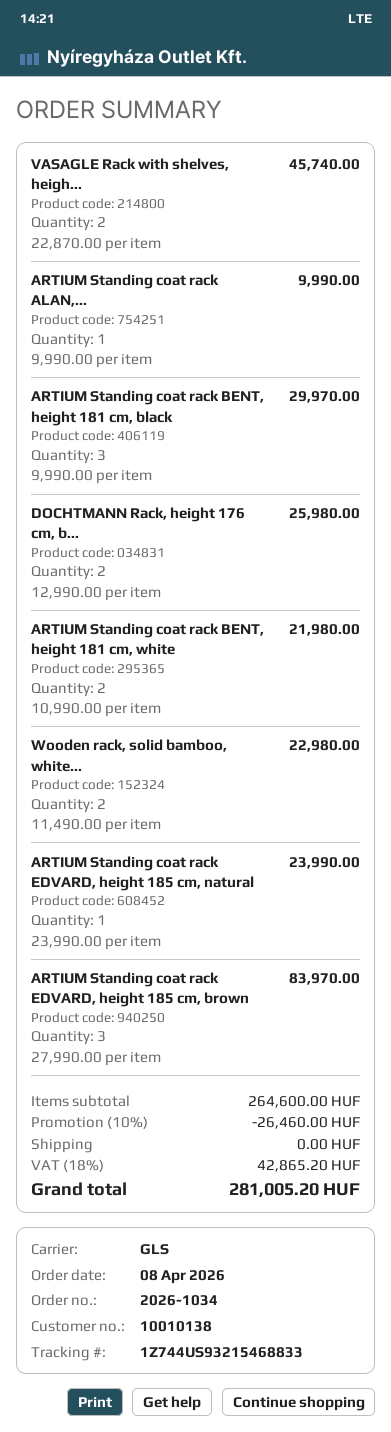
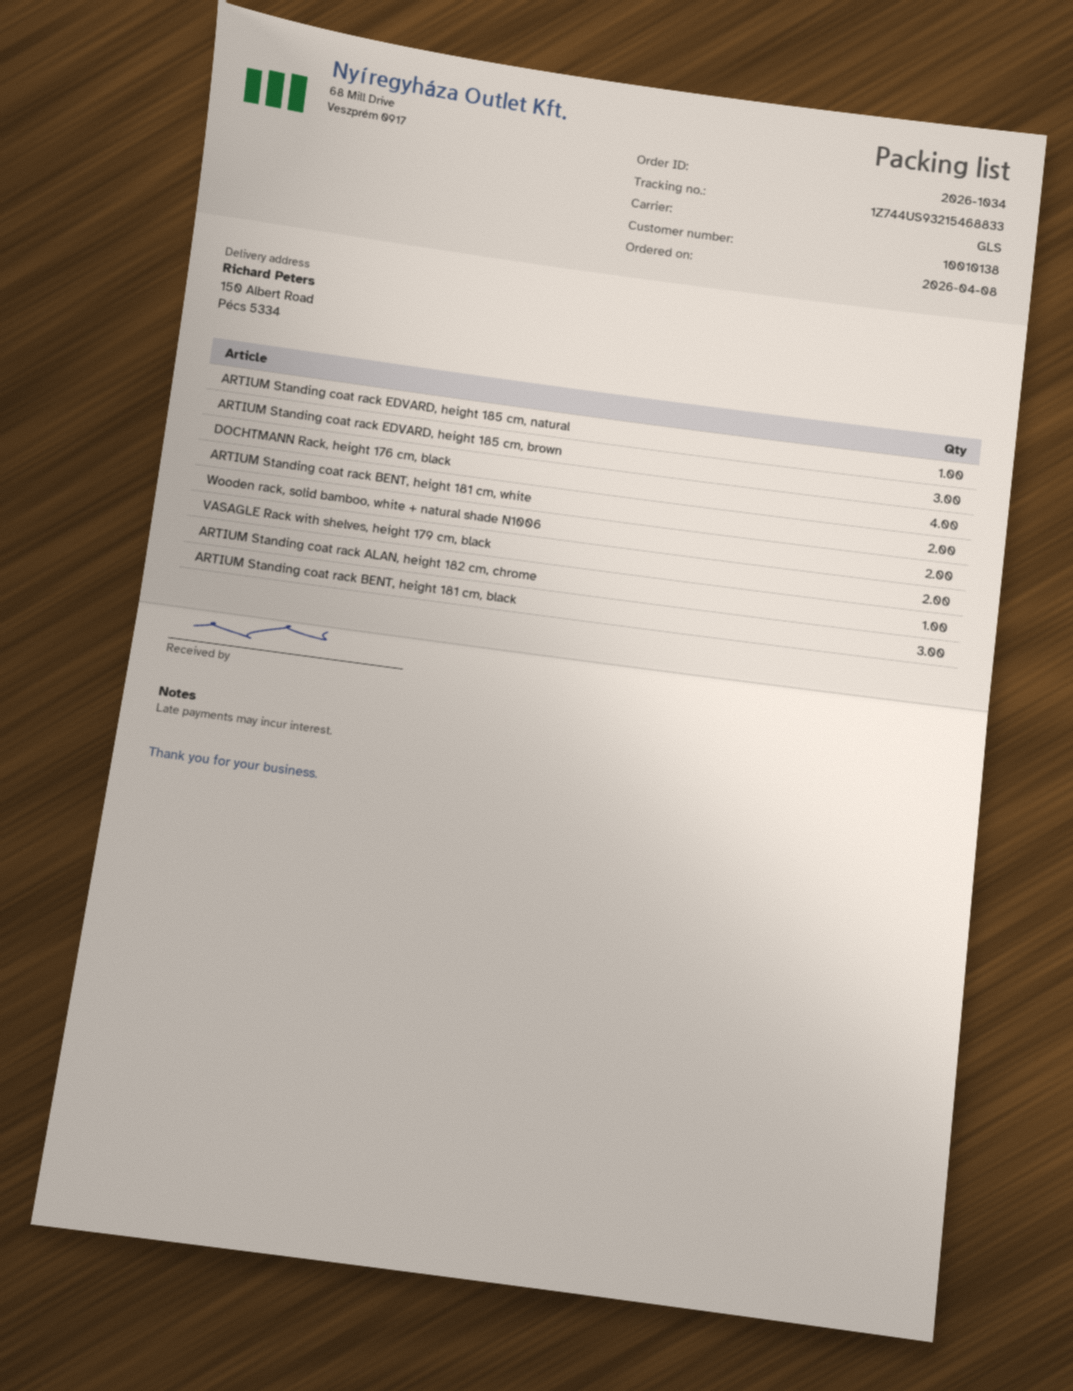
DOCHTMANN Rack, height 176 cm, b...: 2 -> 4

